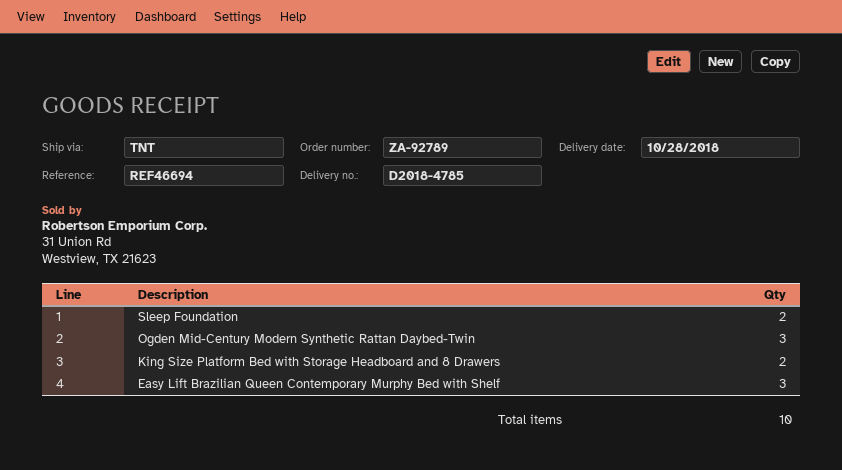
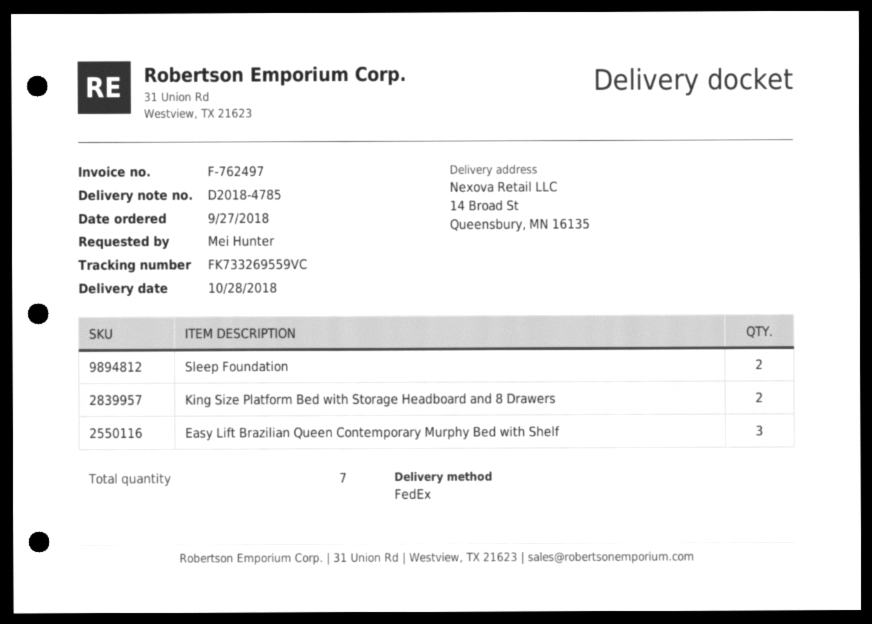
shipping method: TNT -> FedEx
Ogden Mid-Century Modern Synthetic Rattan Daybed-Twin: 3 -> none
total quantity: 10 -> 7

